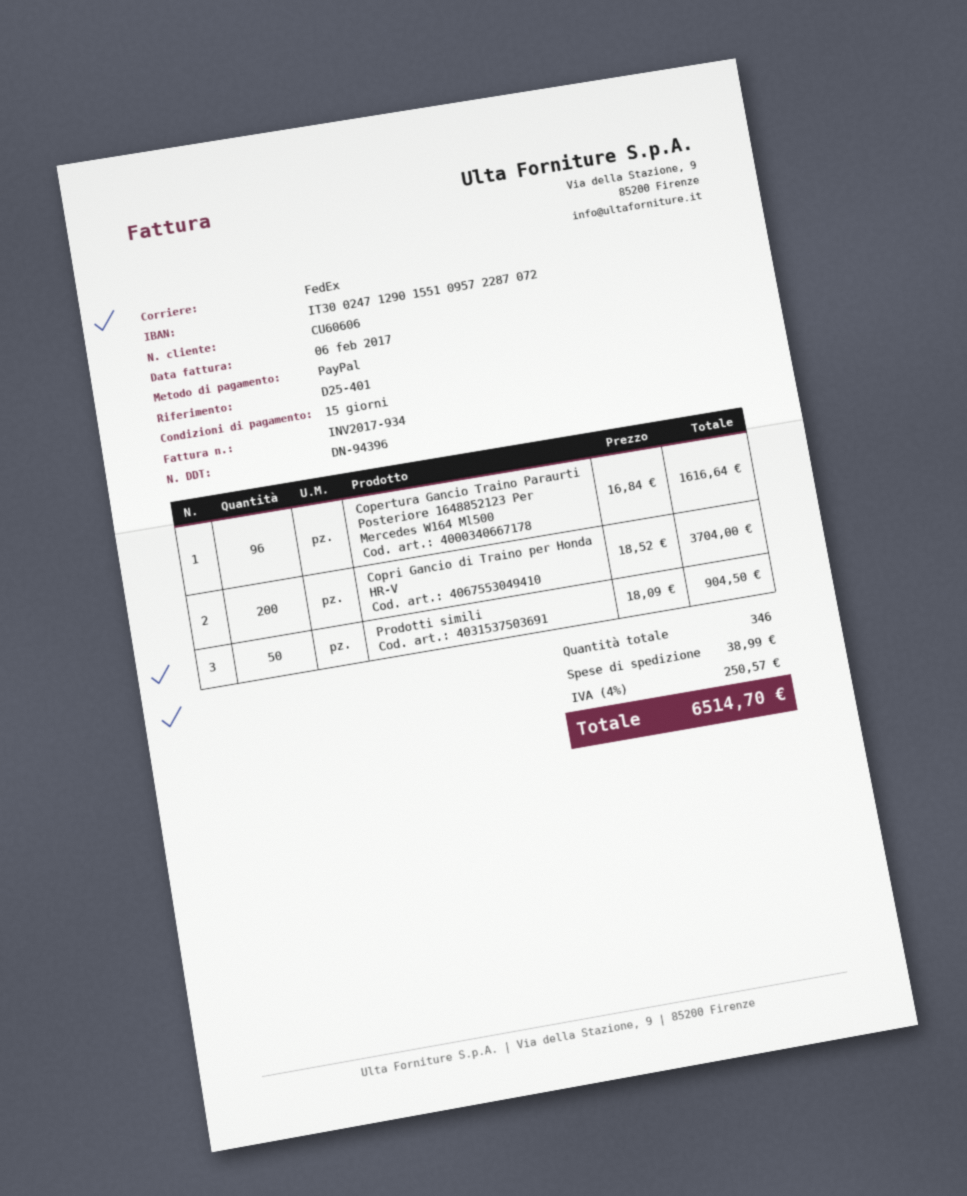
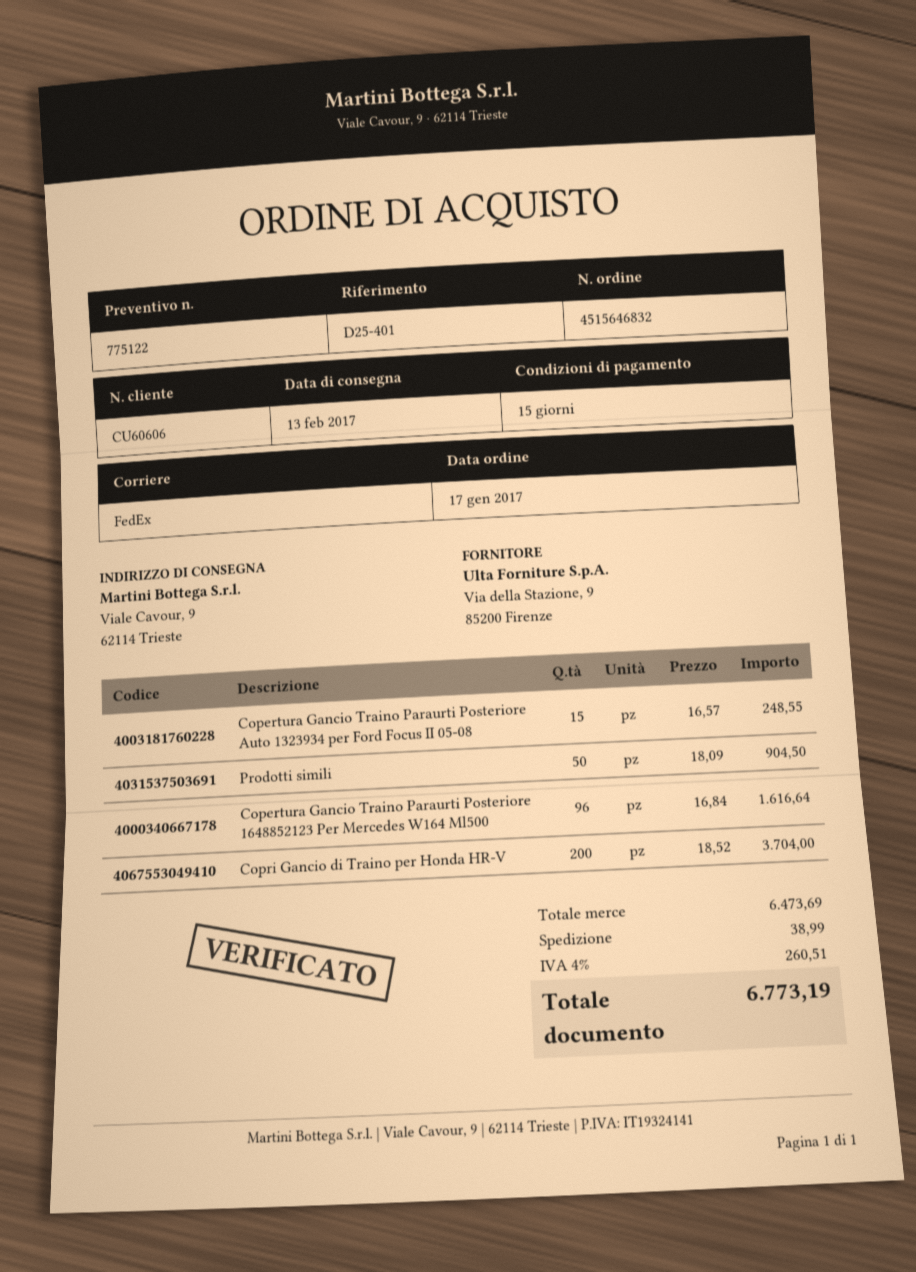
Copertura Gancio Traino Paraurti Posteriore Auto 1323934 per Ford Focus II 05-08: none -> 15 x 16.57 = 248.55
tax: 4% = 250.57 -> 4% = 260.51
total: 6514.70 -> 6773.19

